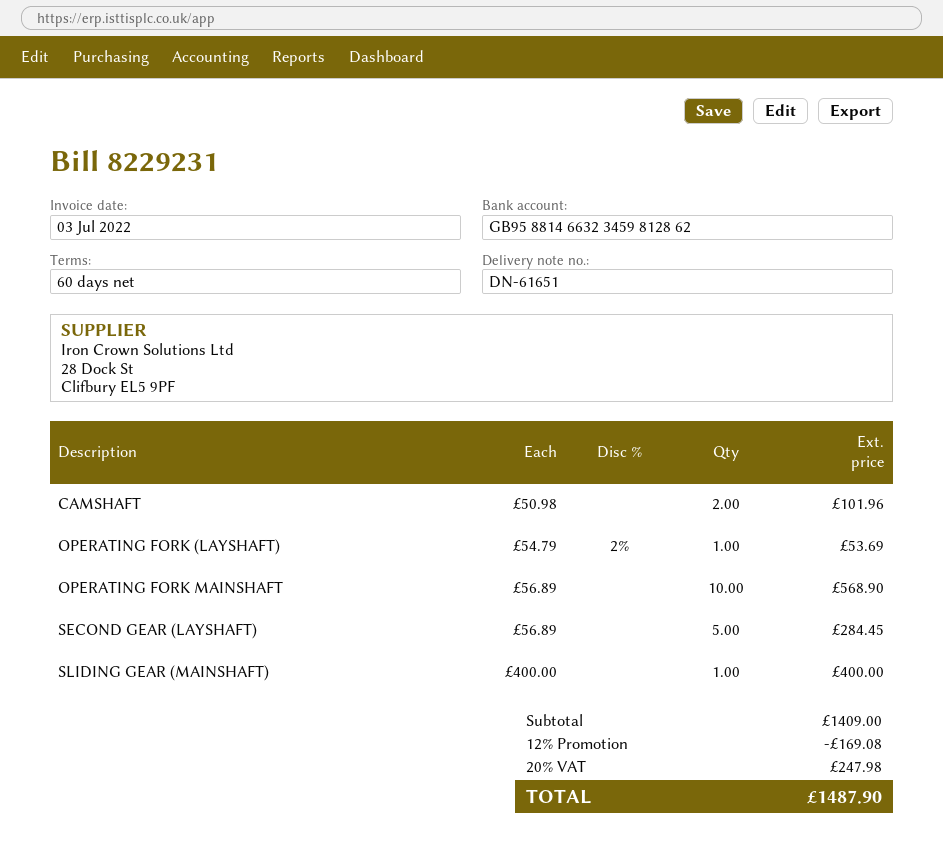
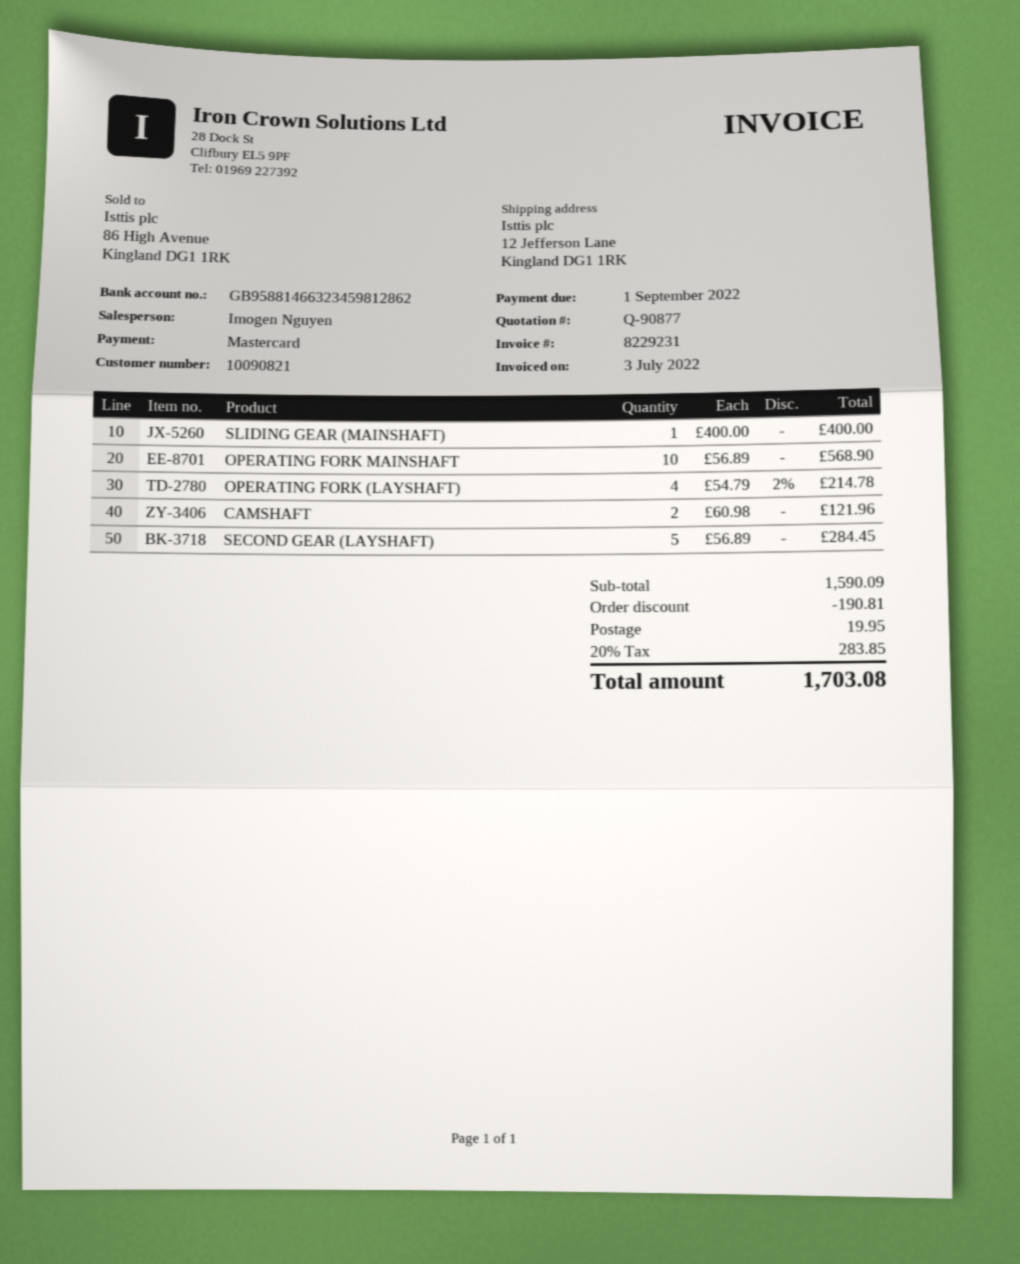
CAMSHAFT: 2 x 50.98 = 101.96 -> 2 x 60.98 = 121.96
OPERATING FORK (LAYSHAFT): 1 x 54.79 - 2% = 53.69 -> 4 x 54.79 - 2% = 214.78
subtotal: 1409.00 -> 1590.09
discount: 169.08 -> 190.81
shipping: none -> 19.95
tax: 20% = 247.98 -> 20% = 283.85
total: 1487.90 -> 1703.08

